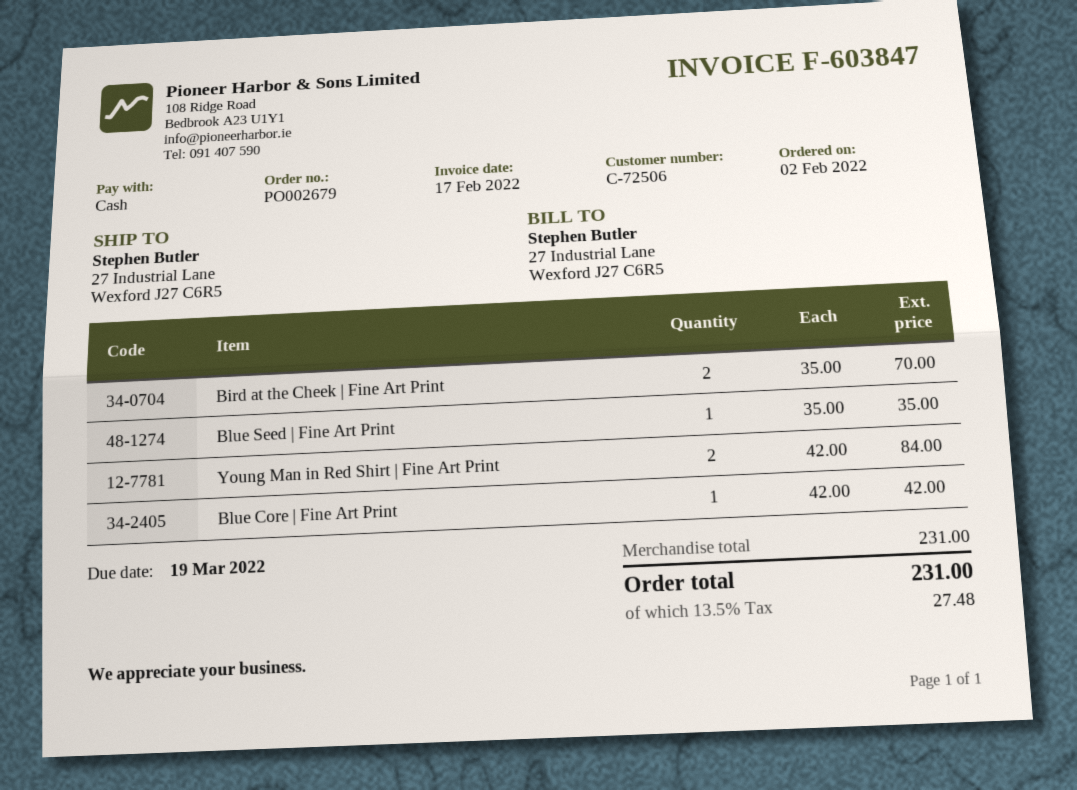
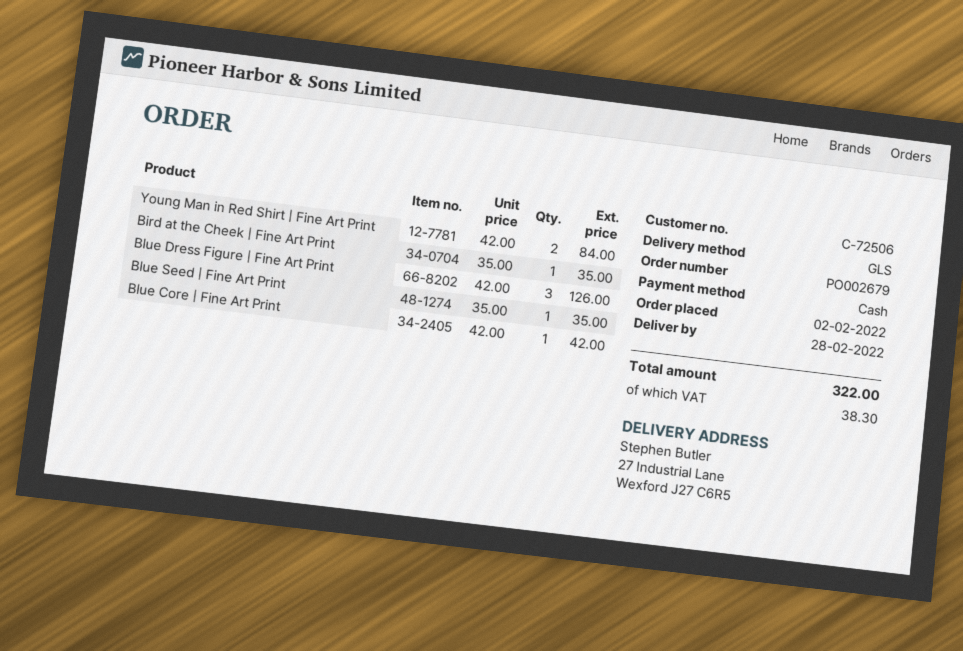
Bird at the Cheek | Fine Art Print: 2 x 35.00 = 70.00 -> 1 x 35.00 = 35.00
Blue Dress Figure | Fine Art Print: none -> 3 x 42.00 = 126.00
tax: 27.48 -> 38.30
total: 231.00 -> 322.00

